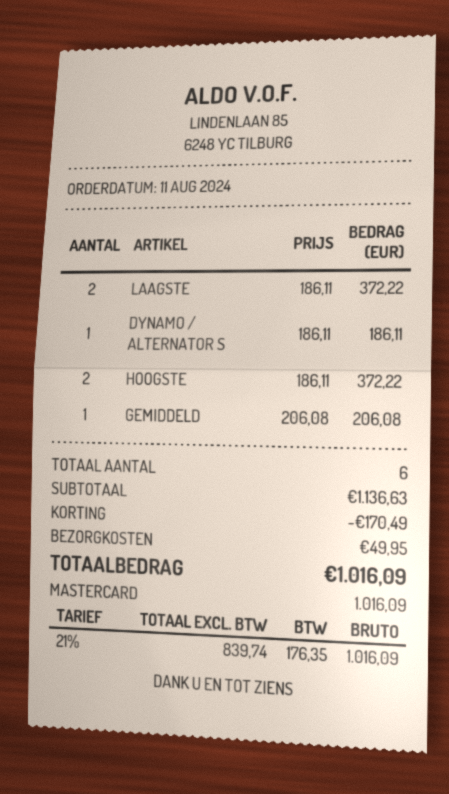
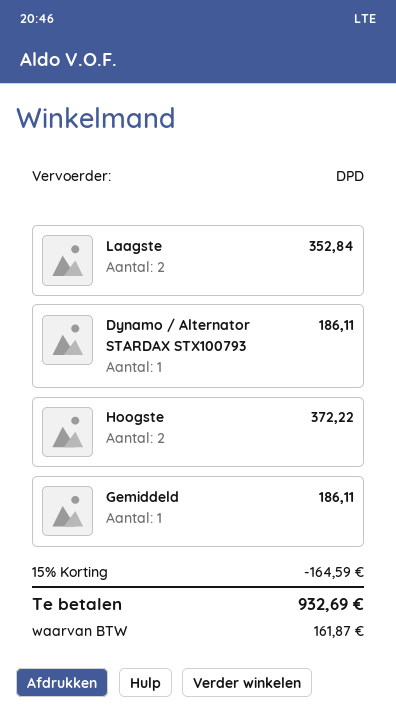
LAAGSTE: 2 for 372.22 -> 2 for 352.84
GEMIDDELD: 1 for 206.08 -> 1 for 186.11
discount: 170.49 -> 164.59
shipping: 49.95 -> none
tax: 176.35 -> 161.87
total: 1016.09 -> 932.69

